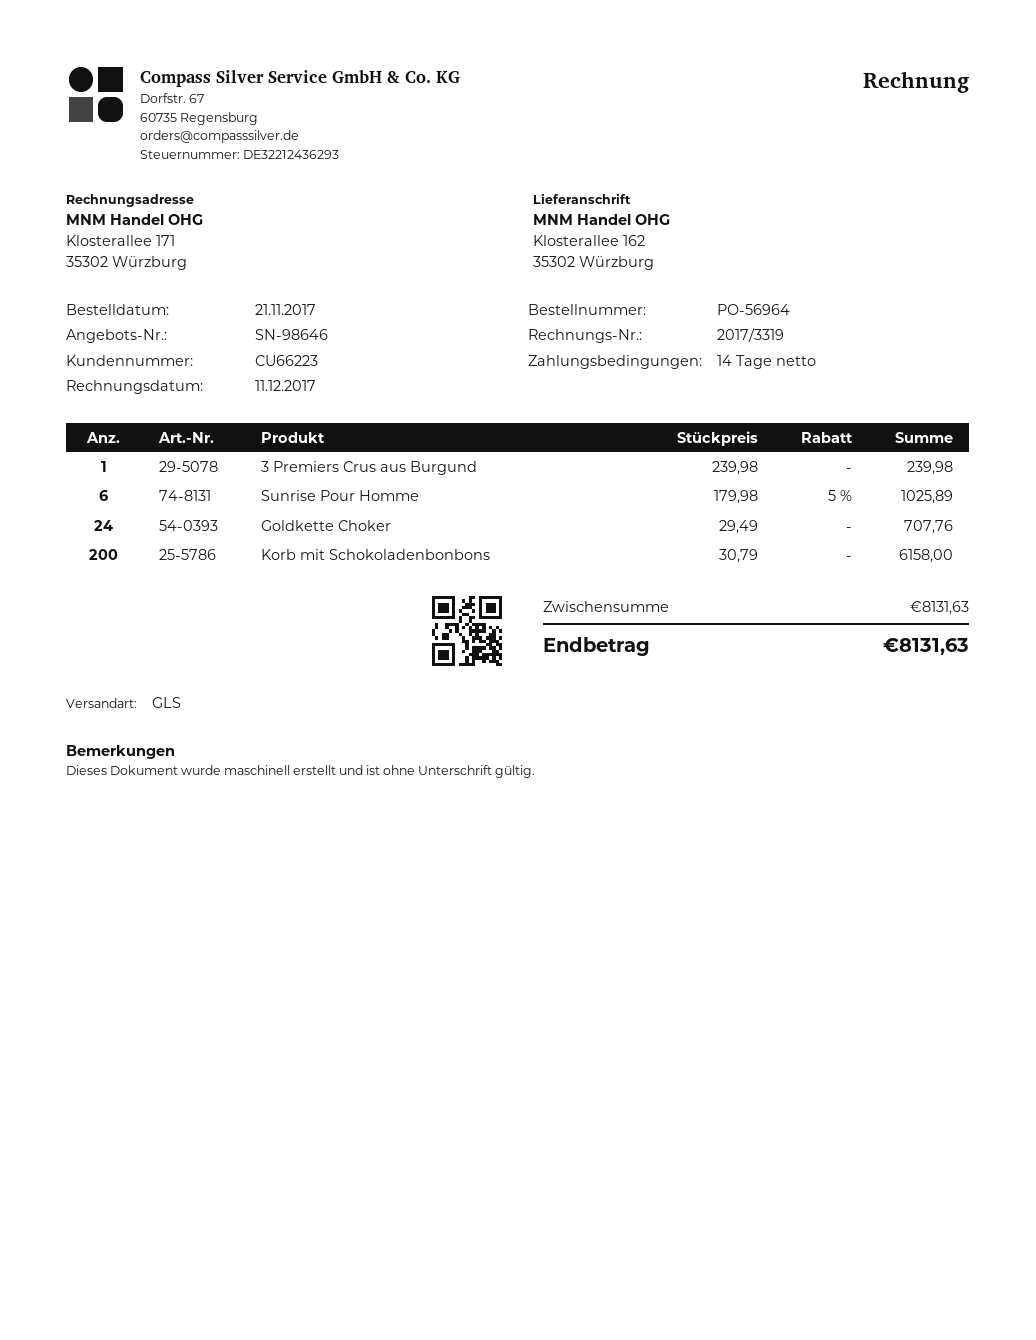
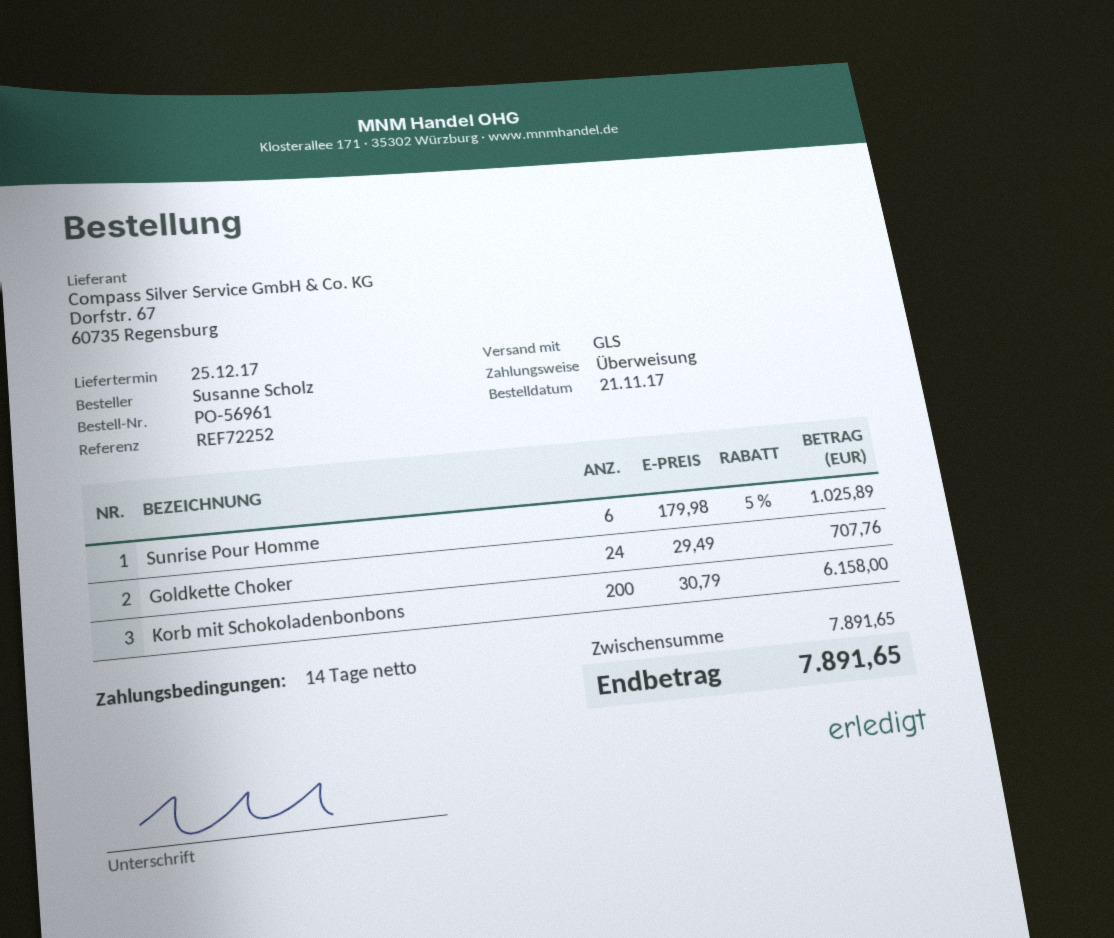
order number: PO-56964 -> PO-56961
3 Premiers Crus aus Burgund: 1 x 239.98 = 239.98 -> none
subtotal: 8131.63 -> 7891.65
total: 8131.63 -> 7891.65

